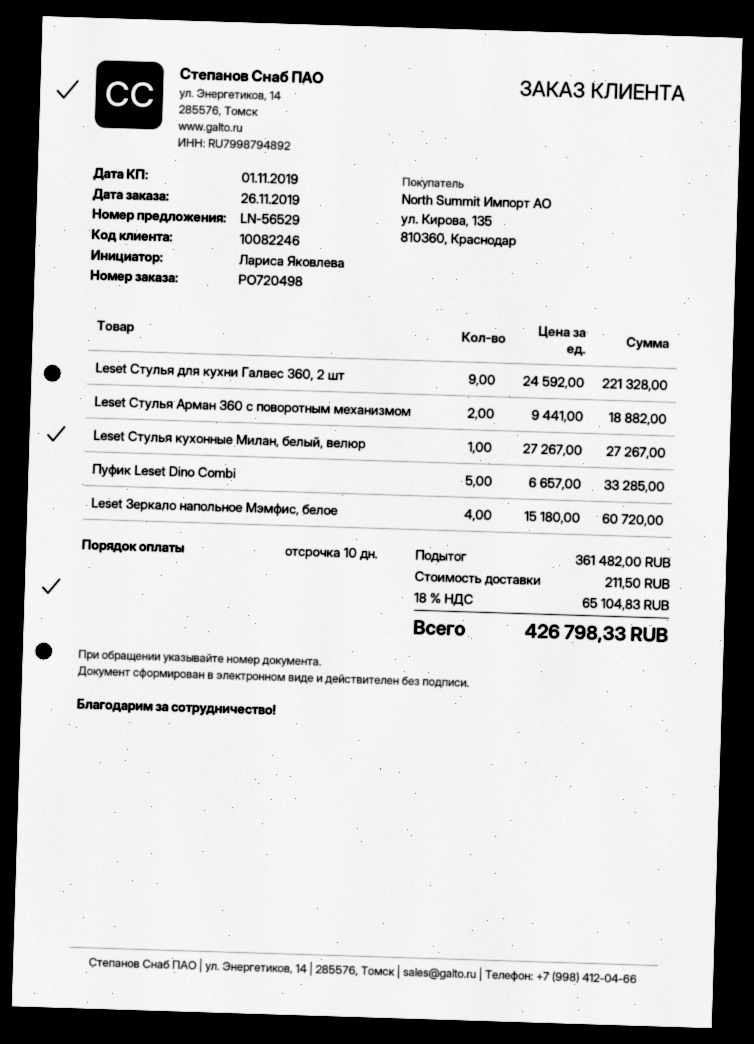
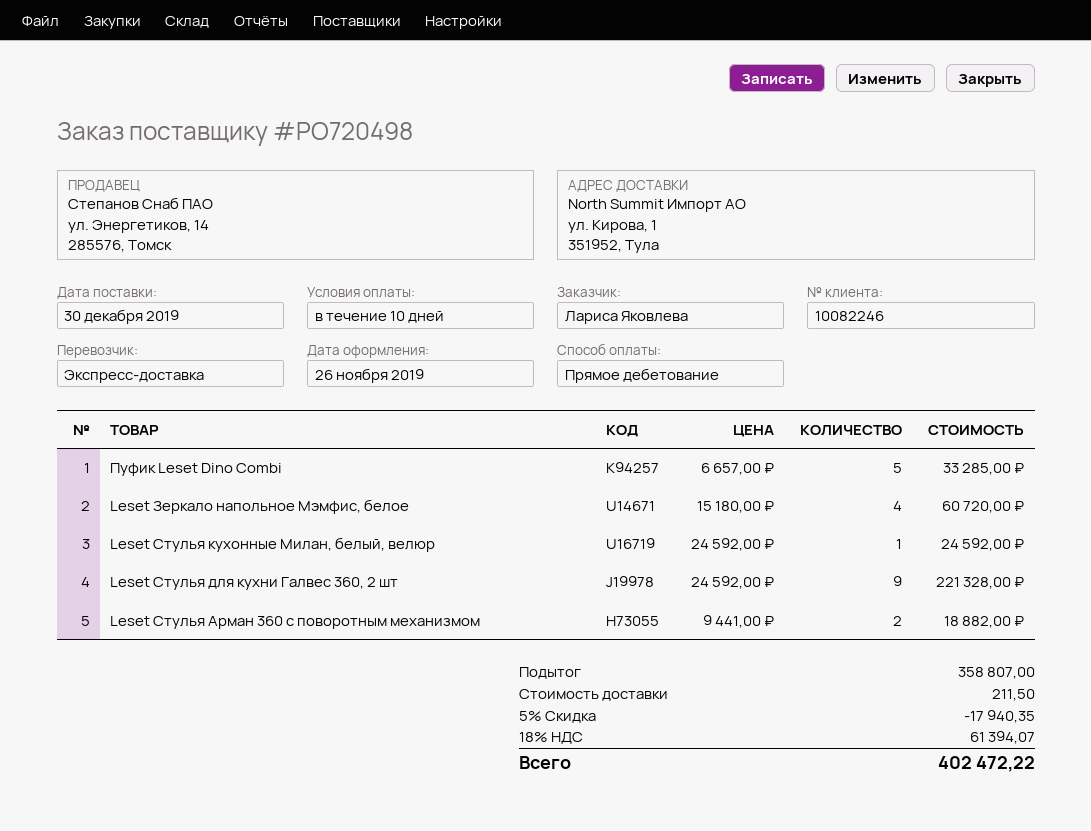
Leset Стулья кухонные Милан, белый, велюр: 1 x 27267.00 = 27267.00 -> 1 x 24592.00 = 24592.00
subtotal: 361482.00 -> 358807.00
discount: none -> 5% = 17940.35
tax: 18% = 65104.83 -> 18% = 61394.07
total: 426798.33 -> 402472.22

